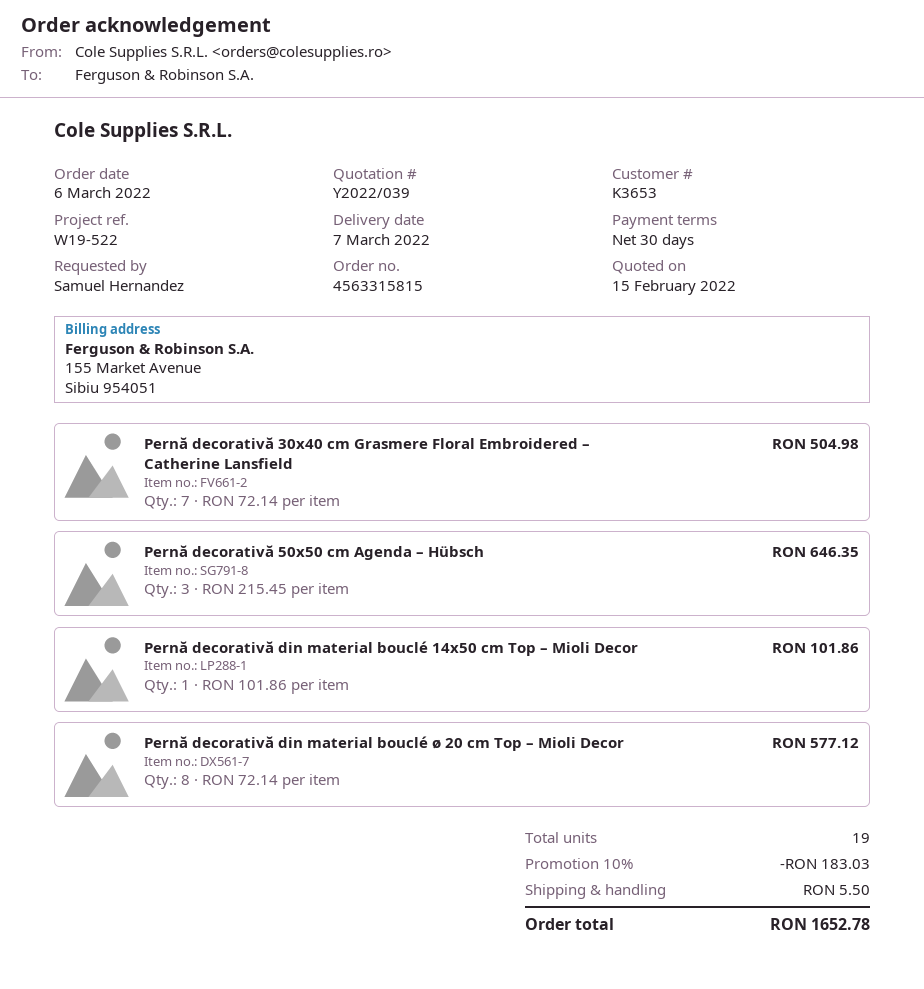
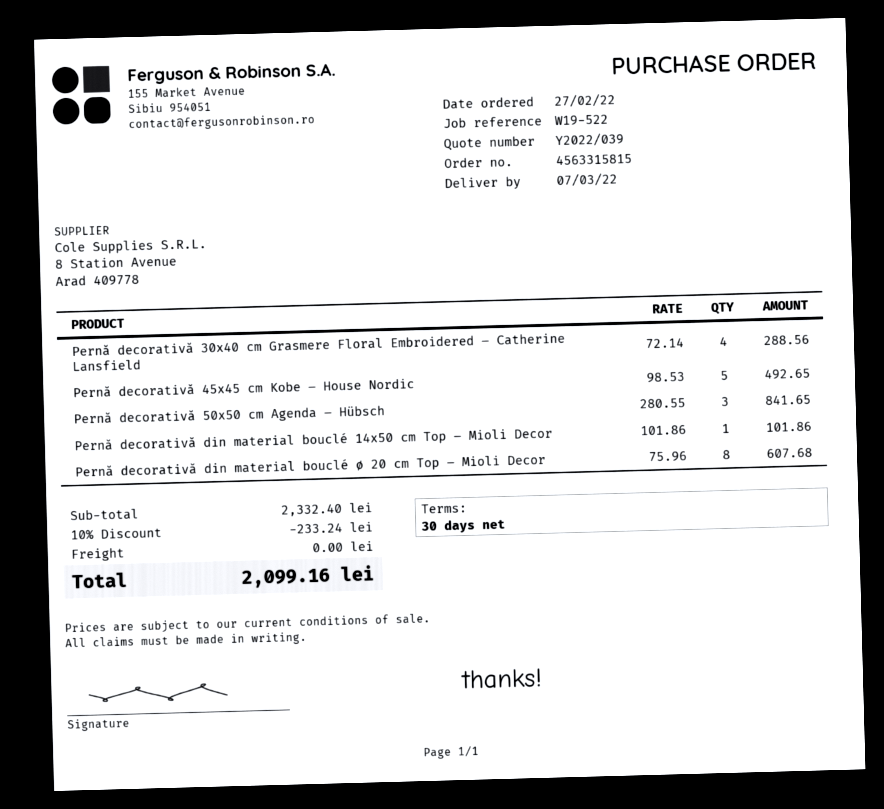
order date: 2022-03-06 -> 2022-02-27
Pernă decorativă 30x40 cm Grasmere Floral Embroidered – Catherine Lansfield: 7 x 72.14 = 504.98 -> 4 x 72.14 = 288.56
Pernă decorativă 50x50 cm Agenda – Hübsch: 3 x 215.45 = 646.35 -> 3 x 280.55 = 841.65
Pernă decorativă din material bouclé ø 20 cm Top – Mioli Decor: 8 x 72.14 = 577.12 -> 8 x 75.96 = 607.68
Pernă decorativă 45x45 cm Kobe – House Nordic: none -> 5 x 98.53 = 492.65
discount: 10% = 183.03 -> 10% = 233.24
shipping: 5.50 -> 0.00
total: 1652.78 -> 2099.16

